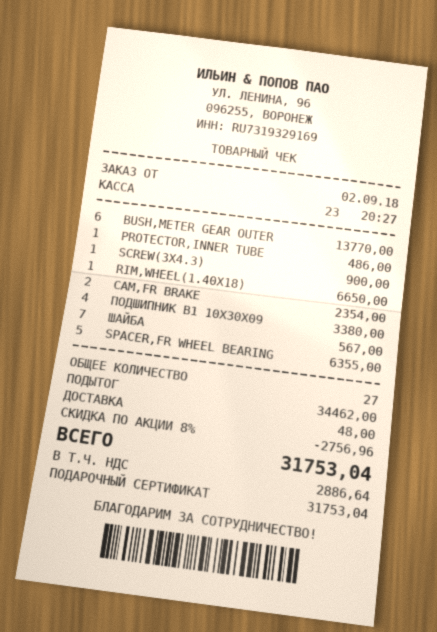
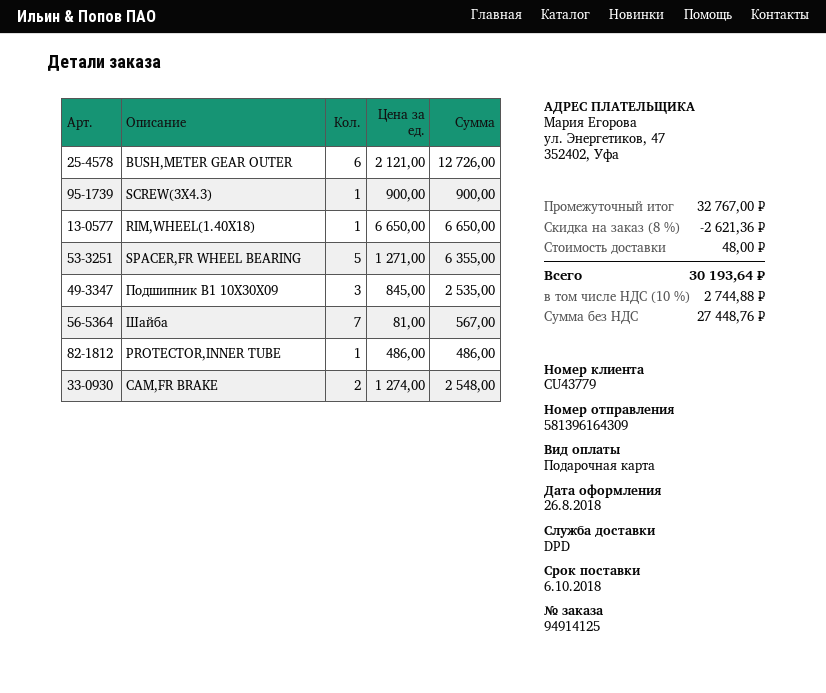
order date: 2018-09-02 -> 2018-08-26
BUSH,METER GEAR OUTER: 6 for 13770.00 -> 6 for 12726.00
CAM,FR BRAKE: 2 for 2354.00 -> 2 for 2548.00
ПОДШИПНИК B1 10X30X09: 4 for 3380.00 -> 3 for 2535.00
subtotal: 34462.00 -> 32767.00
discount: 8% = 2756.96 -> 8% = 2621.36
tax: 2886.64 -> 2744.88
total: 31753.04 -> 30193.64

